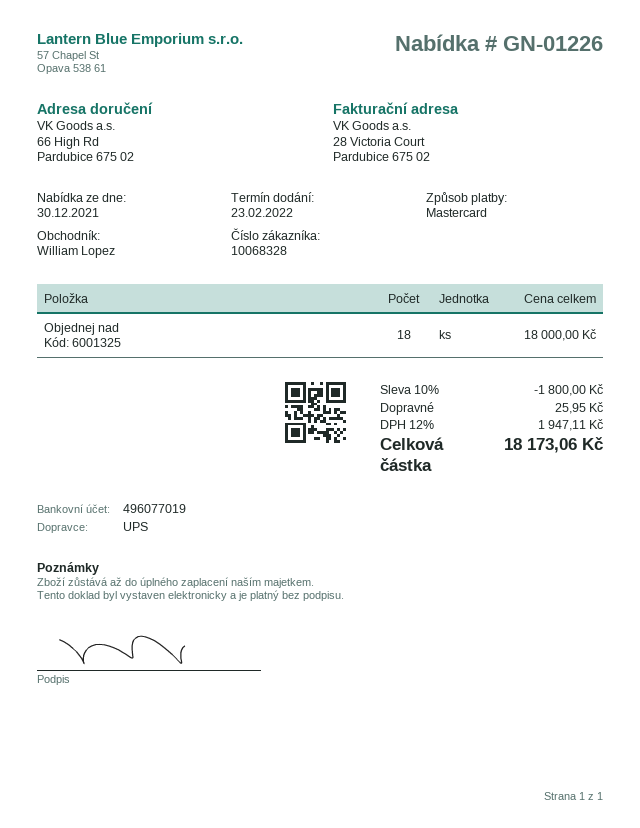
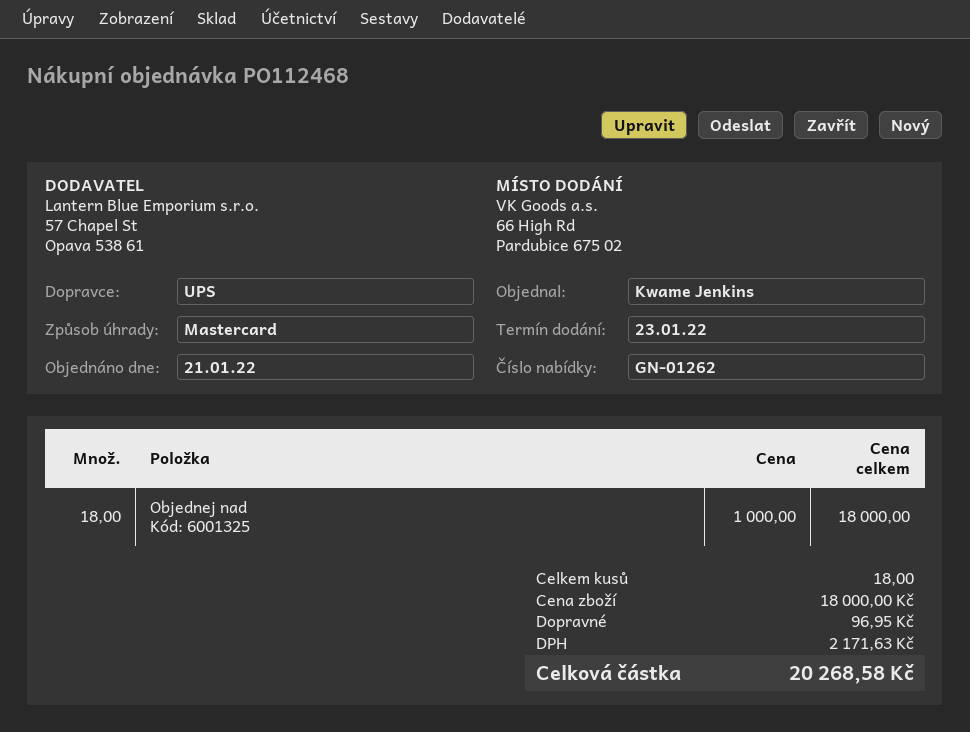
quote number: GN-01226 -> GN-01262
delivery date: 2022-02-23 -> 2022-01-23
discount: 10% = 1800.00 -> none
shipping: 25.95 -> 96.95
tax: 1947.11 -> 2171.63
total: 18173.06 -> 20268.58

